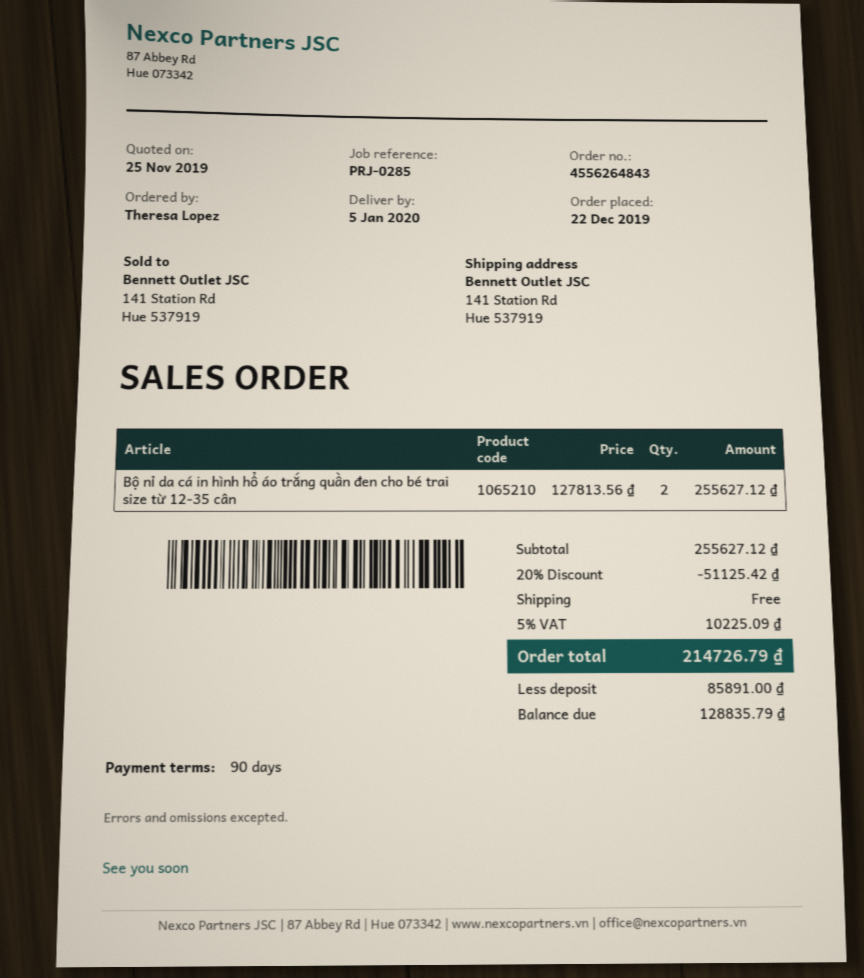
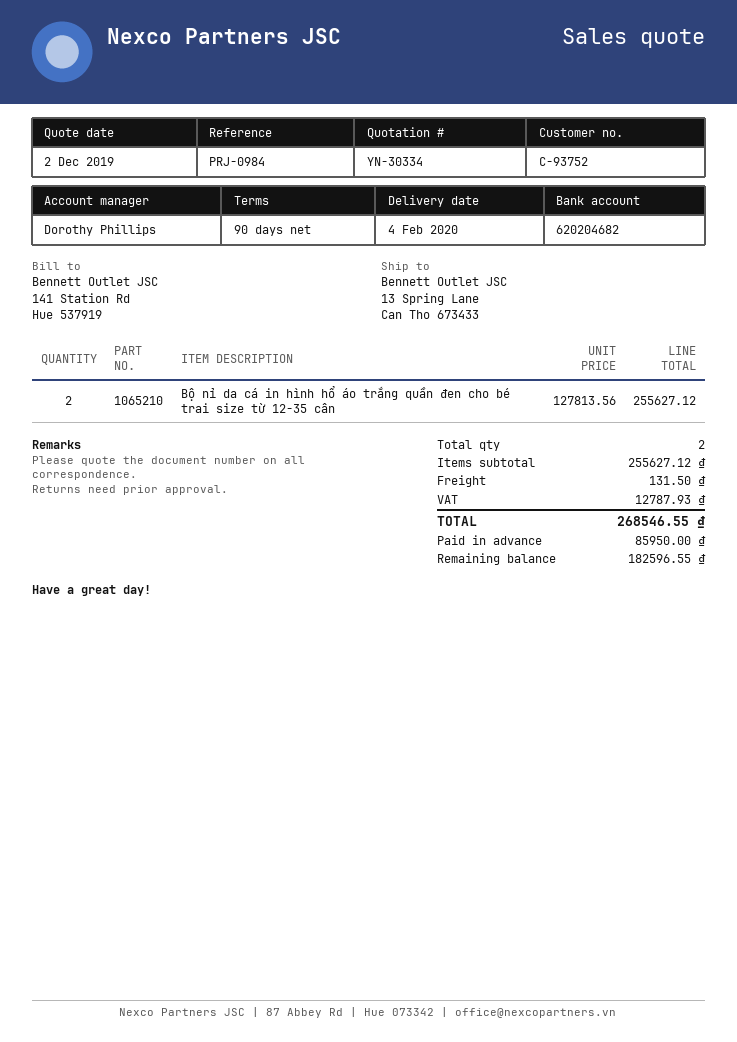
quote date: 2019-11-25 -> 2019-12-02
delivery date: 2020-01-05 -> 2020-02-04
reference: PRJ-0285 -> PRJ-0984
ship to: 141 Station Rd, Hue 537919 -> 13 Spring Lane, Can Tho 673433
discount: 20% = 51125.42 -> none
shipping: 0.00 -> 131.50
tax: 10225.09 -> 12787.93
total: 214726.79 -> 268546.55
deposit: 85891.00 -> 85950.00
balance: 128835.79 -> 182596.55

